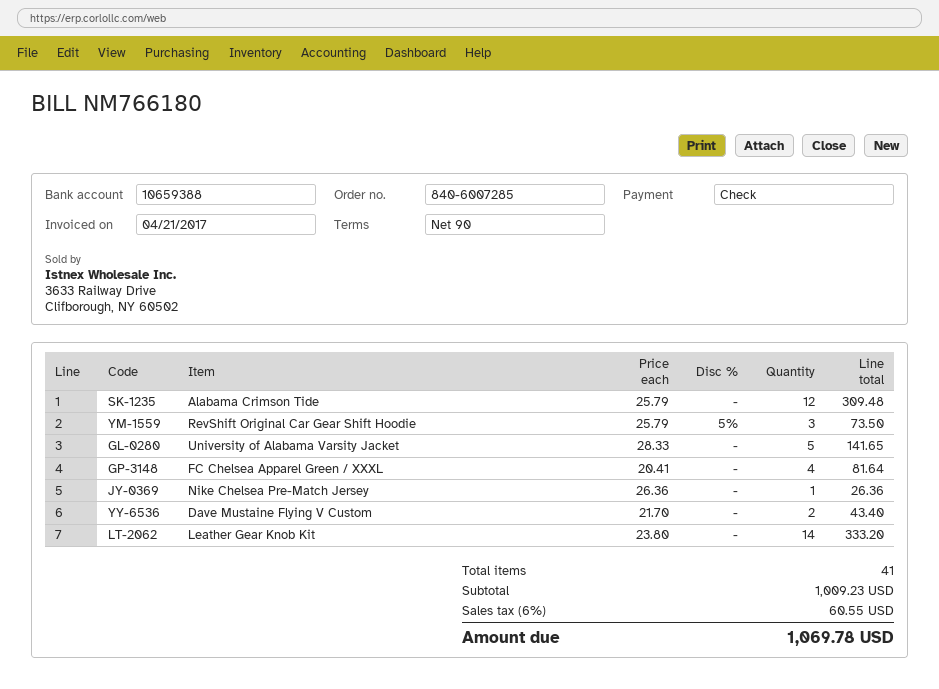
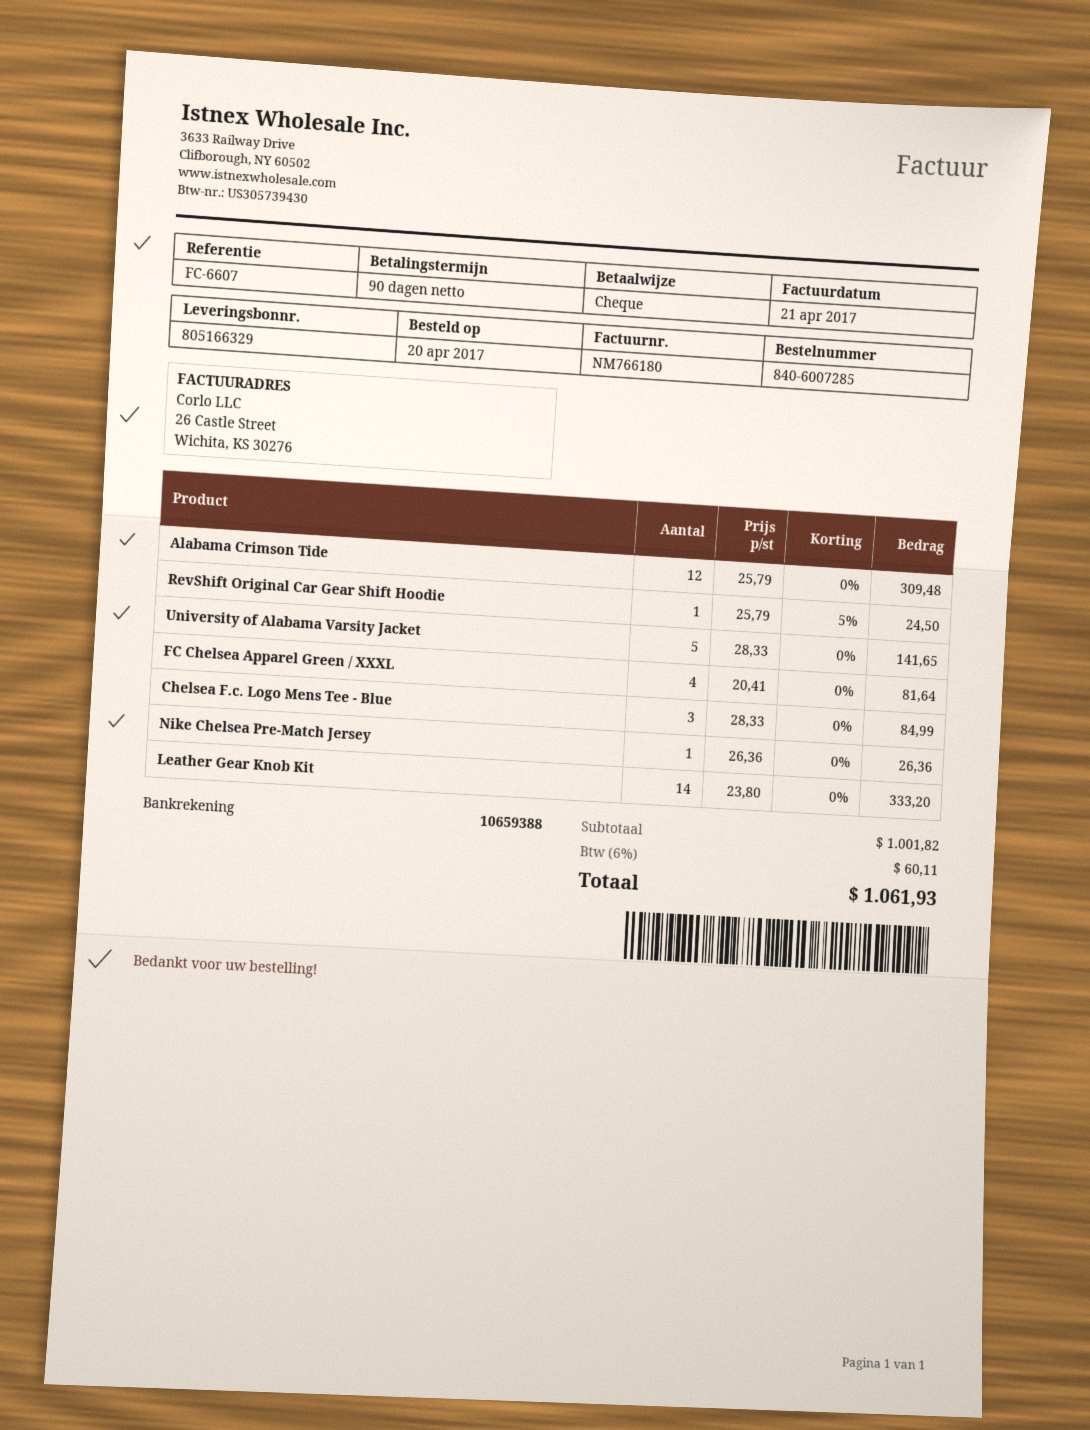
RevShift Original Car Gear Shift Hoodie: 3 x 25.79 - 5% = 73.50 -> 1 x 25.79 - 5% = 24.50
Dave Mustaine Flying V Custom: 2 x 21.70 = 43.40 -> none
Chelsea F.c. Logo Mens Tee - Blue: none -> 3 x 28.33 = 84.99
subtotal: 1009.23 -> 1001.82
tax: 6% = 60.55 -> 6% = 60.11
total: 1069.78 -> 1061.93

